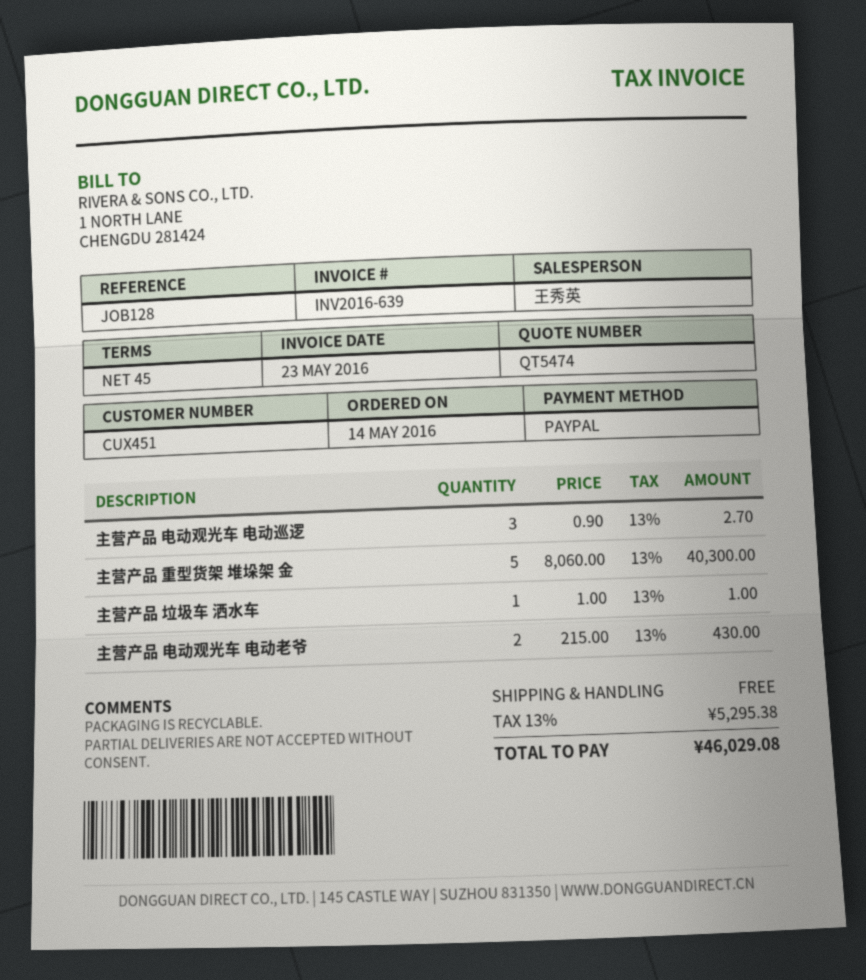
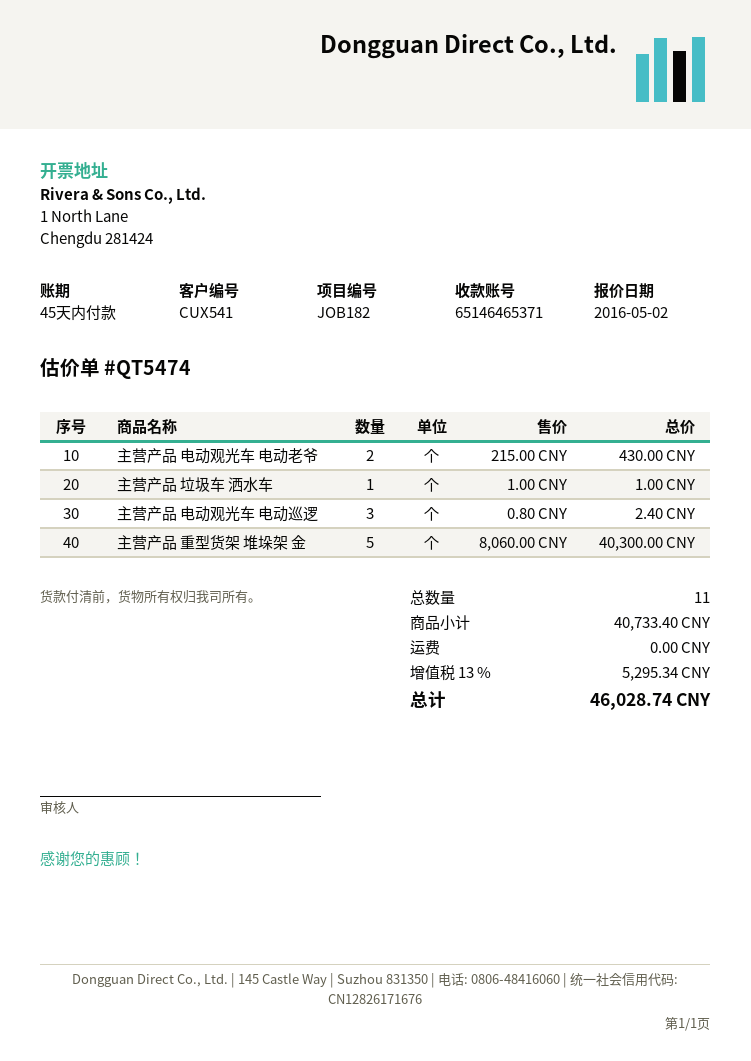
customer number: CUX451 -> CUX541
reference: JOB128 -> JOB182
主营产品 电动观光车 电动巡逻: 3 x 0.90 = 2.70 -> 3 x 0.80 = 2.40
tax: 13% = 5295.38 -> 13% = 5295.34
total: 46029.08 -> 46028.74

